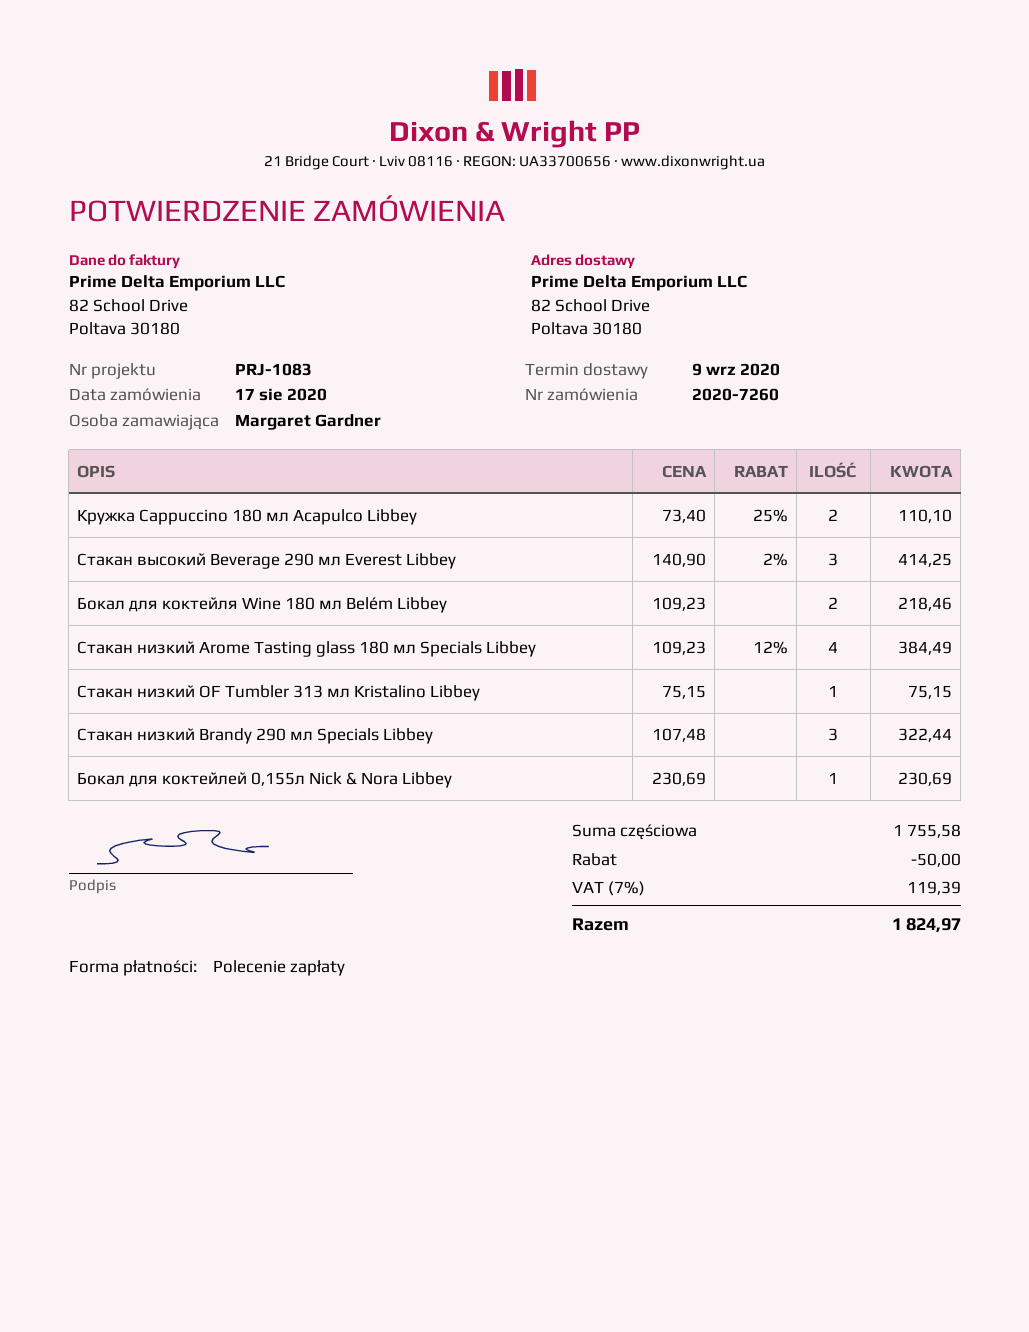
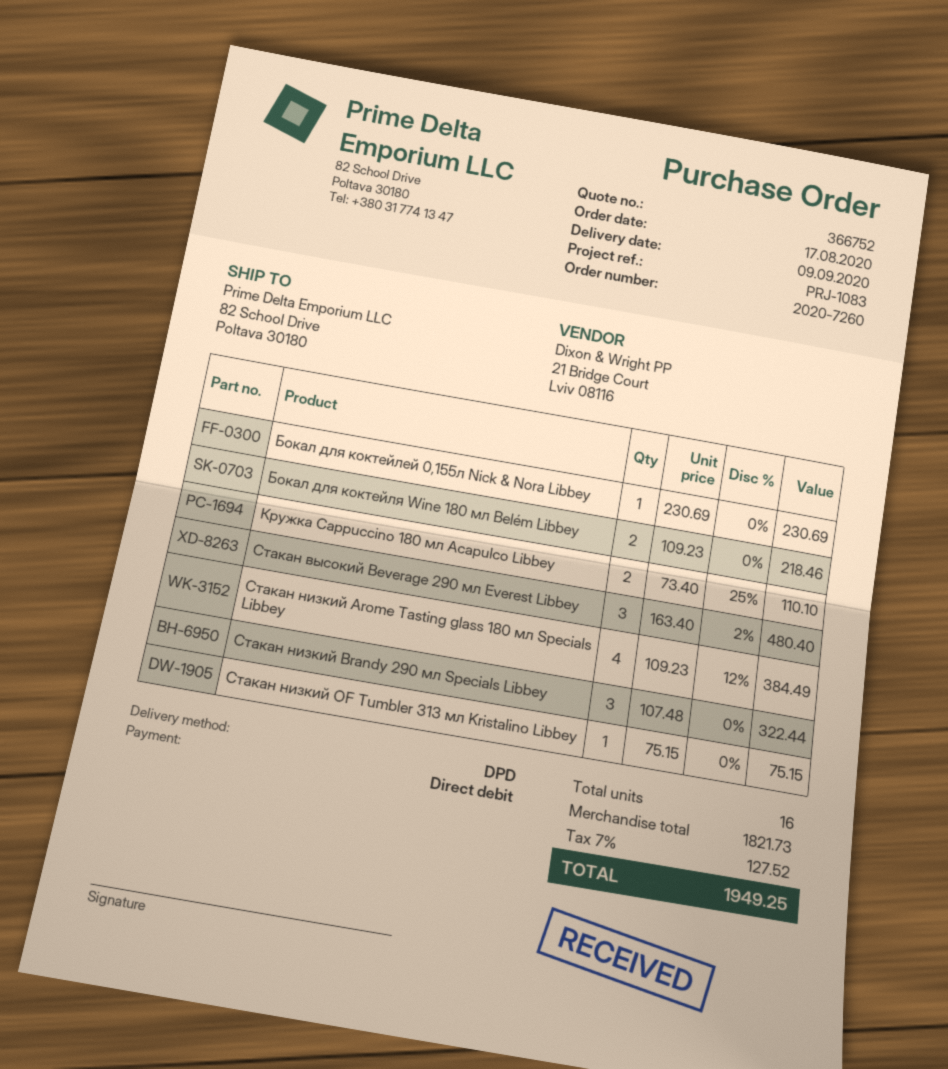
Стакан высокий Beverage 290 мл Everest Libbey: 3 x 140.90 - 2% = 414.25 -> 3 x 163.40 - 2% = 480.40
subtotal: 1755.58 -> 1821.73
discount: 50.00 -> none
tax: 7% = 119.39 -> 7% = 127.52
total: 1824.97 -> 1949.25

